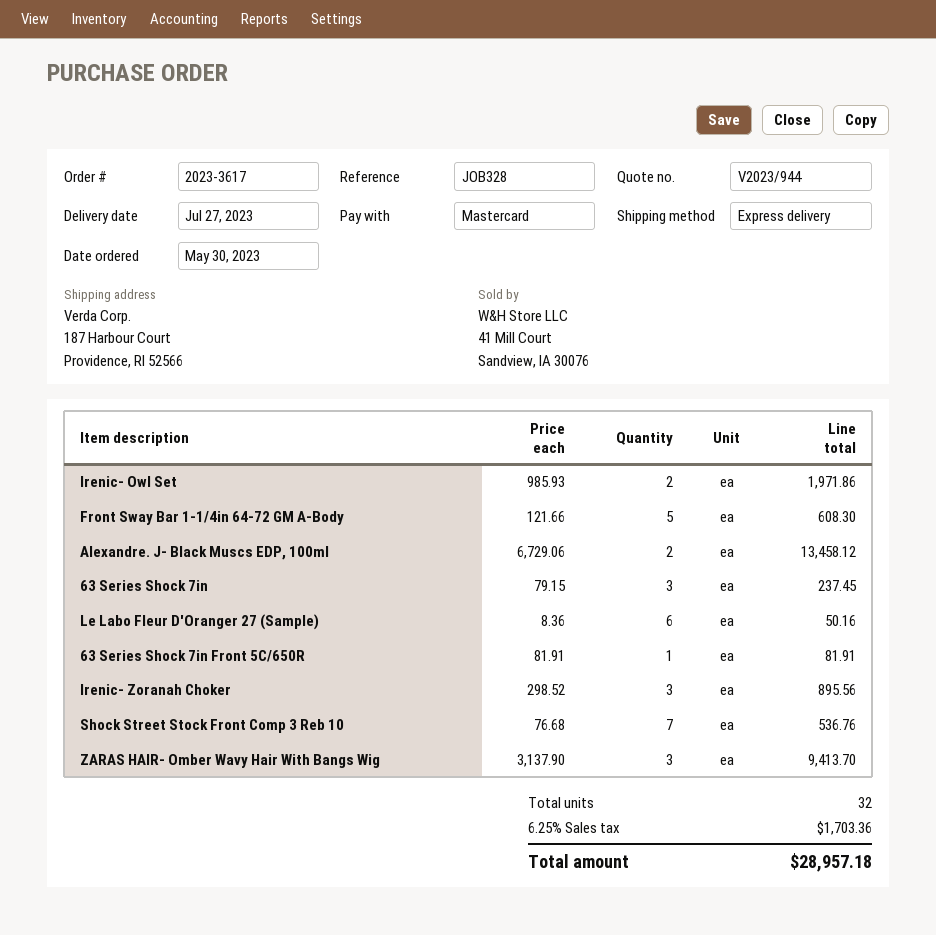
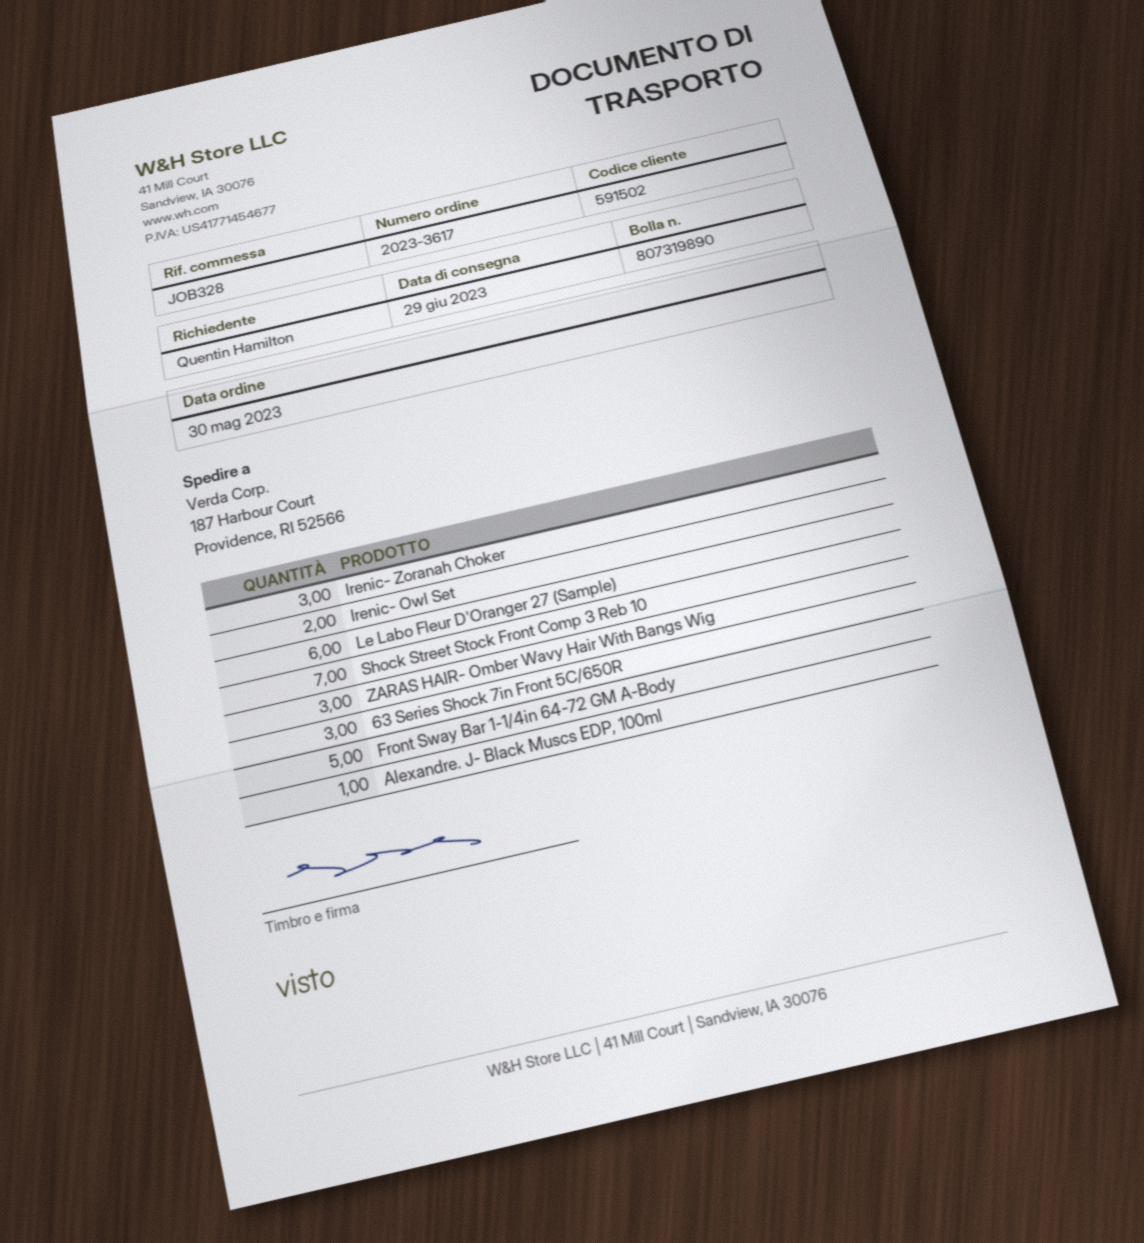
delivery date: 2023-07-27 -> 2023-06-29
Alexandre. J- Black Muscs EDP, 100ml: 2 -> 1
63 Series Shock 7in: 3 -> none
63 Series Shock 7in Front 5C/650R: 1 -> 3

